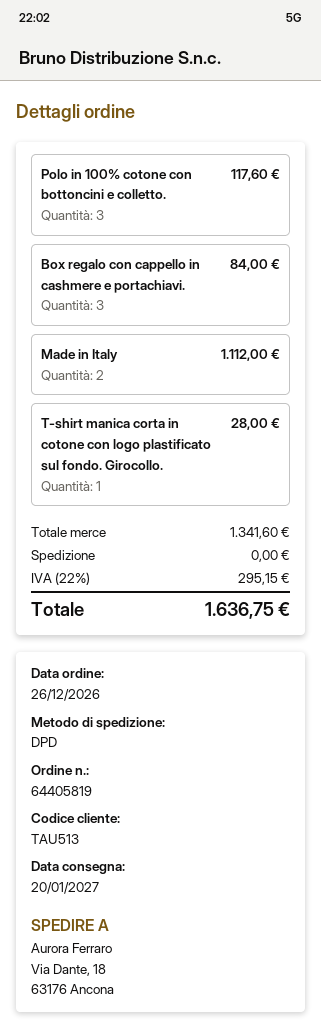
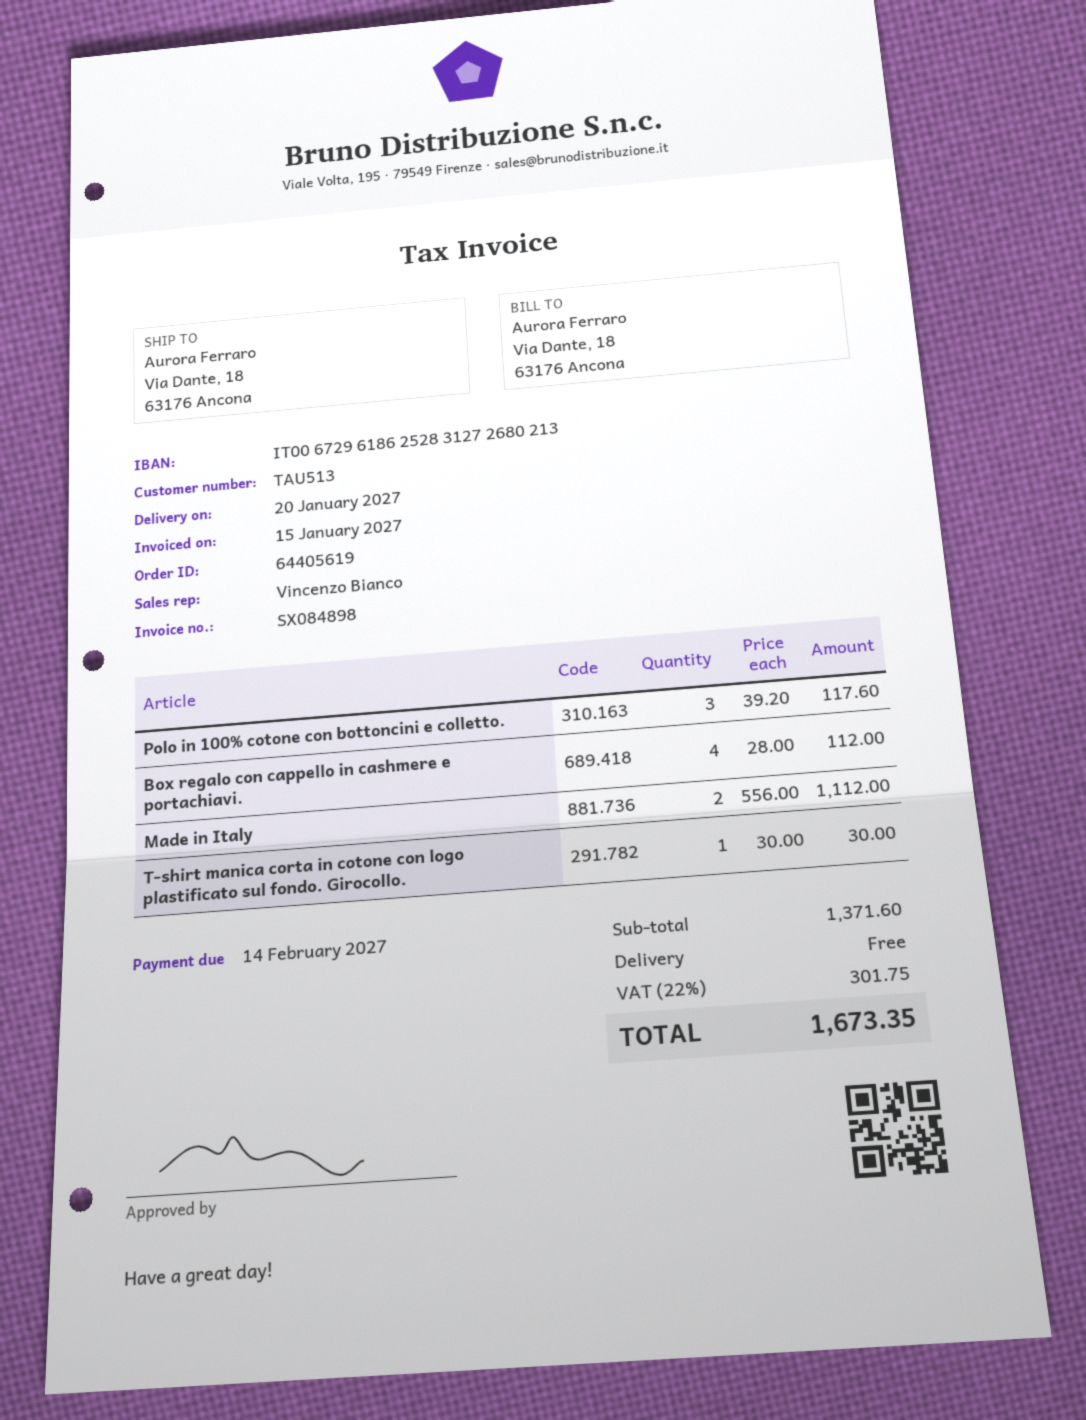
order number: 64405819 -> 64405619
Box regalo con cappello in cashmere e portachiavi.: 3 for 84.00 -> 4 for 112.00
T-shirt manica corta in cotone con logo plastificato sul fondo. Girocollo.: 1 for 28.00 -> 1 for 30.00
subtotal: 1341.60 -> 1371.60
tax: 22% = 295.15 -> 22% = 301.75
total: 1636.75 -> 1673.35

